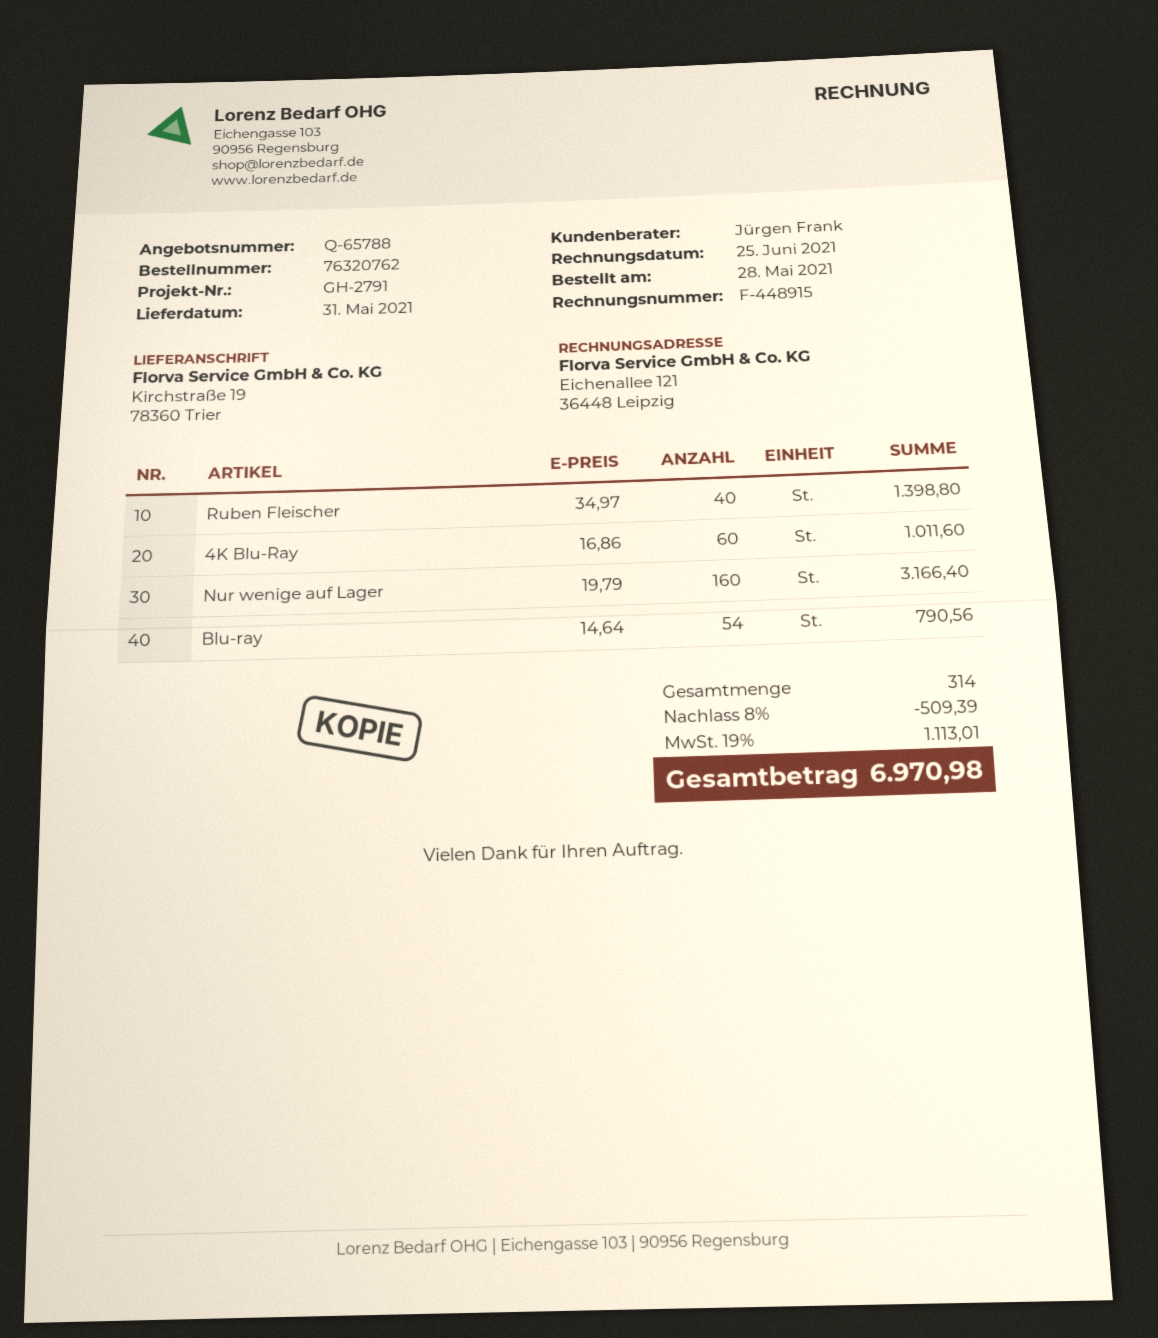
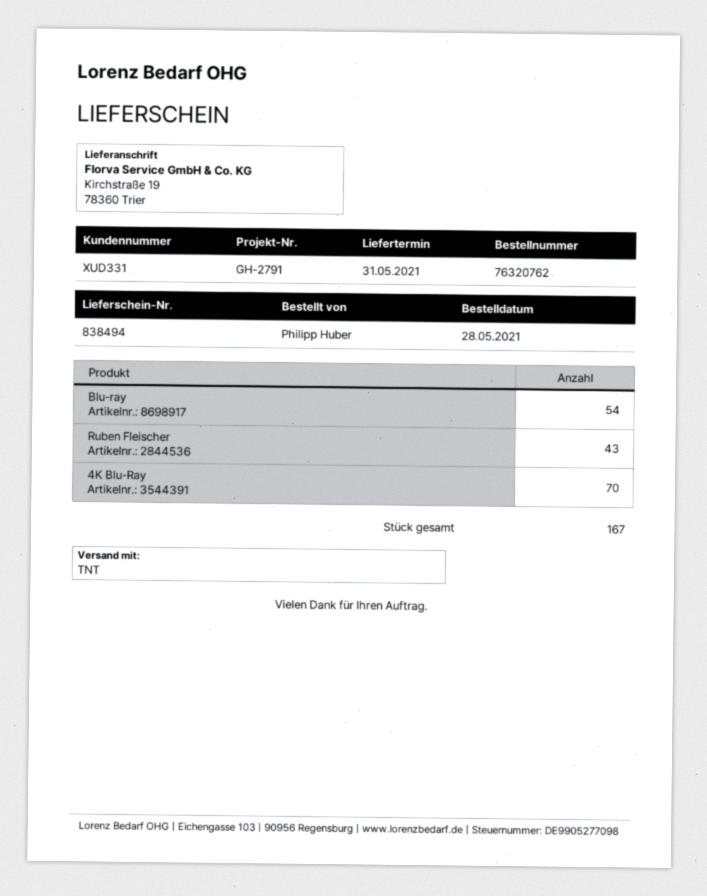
Ruben Fleischer: 40 -> 43
4K Blu-Ray: 60 -> 70
Nur wenige auf Lager: 160 -> none
total quantity: 314 -> 167

